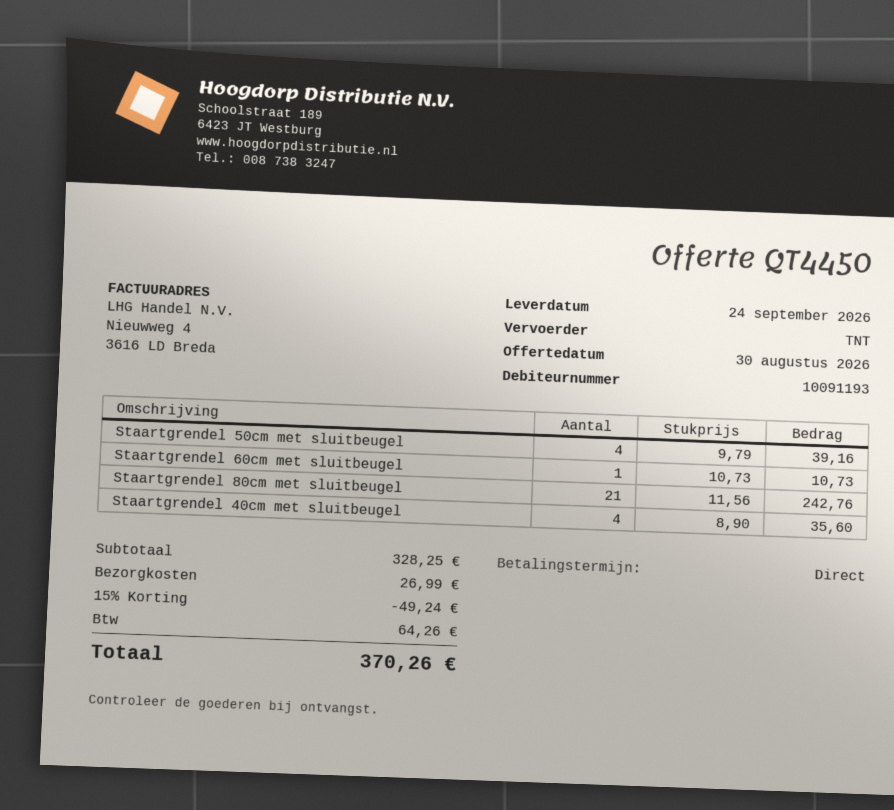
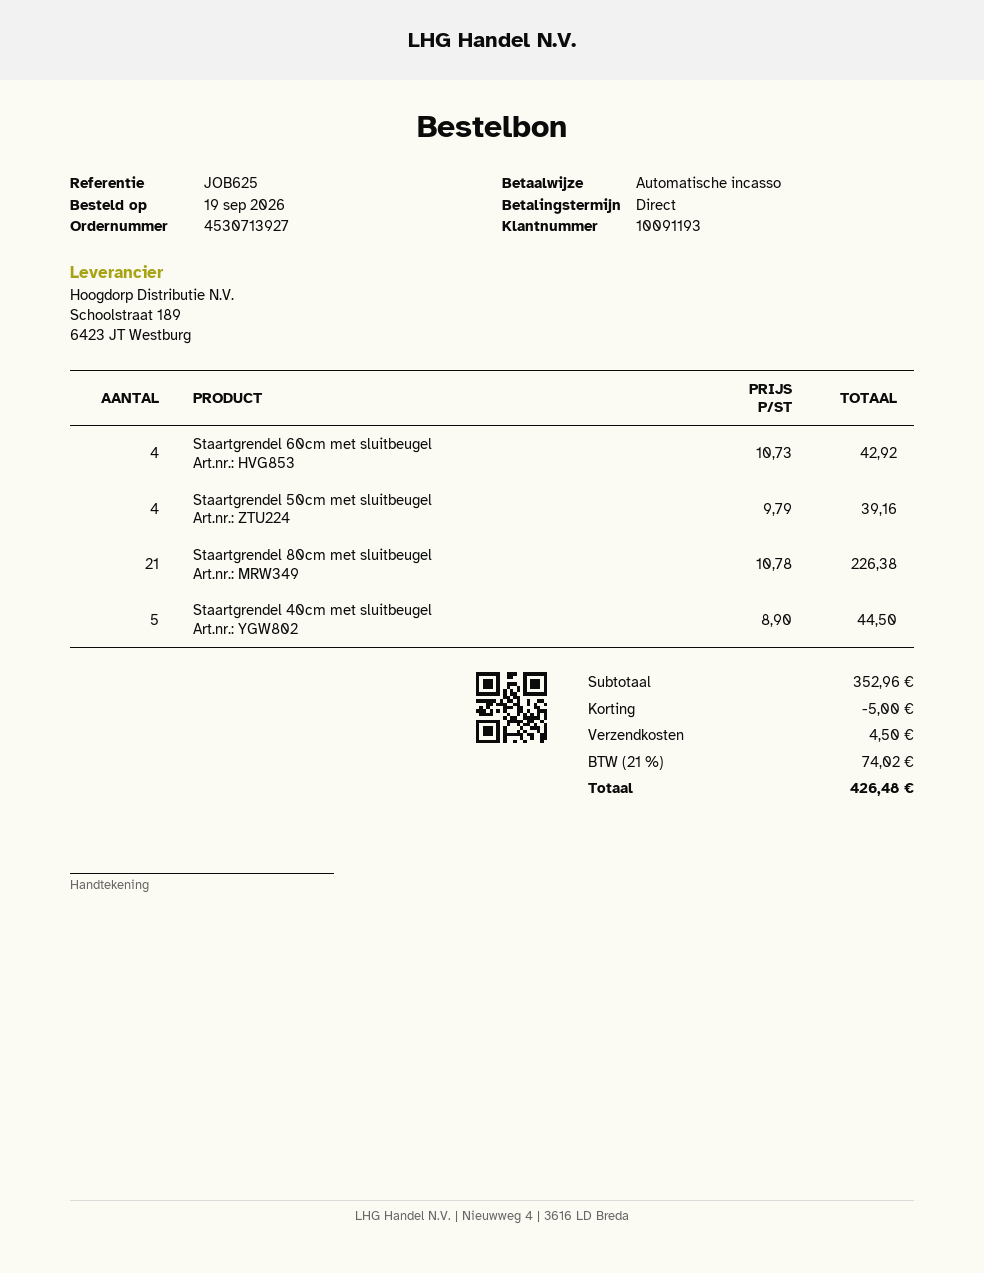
Staartgrendel 60cm met sluitbeugel: 1 x 10.73 = 10.73 -> 4 x 10.73 = 42.92
Staartgrendel 80cm met sluitbeugel: 21 x 11.56 = 242.76 -> 21 x 10.78 = 226.38
Staartgrendel 40cm met sluitbeugel: 4 x 8.90 = 35.60 -> 5 x 8.90 = 44.50
subtotal: 328.25 -> 352.96
discount: 49.24 -> 5.00
shipping: 26.99 -> 4.50
tax: 64.26 -> 74.02
total: 370.26 -> 426.48

